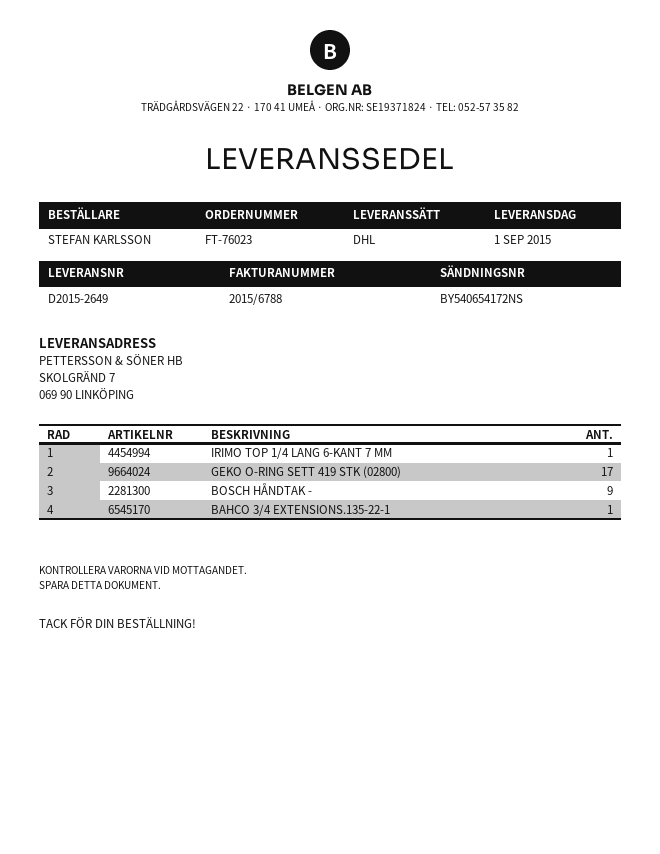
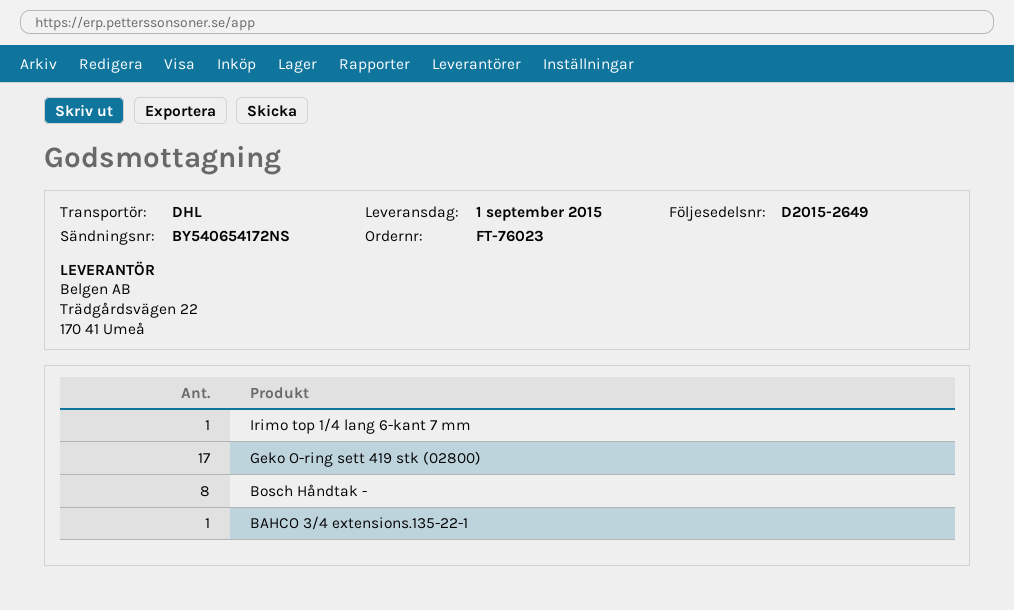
BOSCH HÅNDTAK -: 9 -> 8

